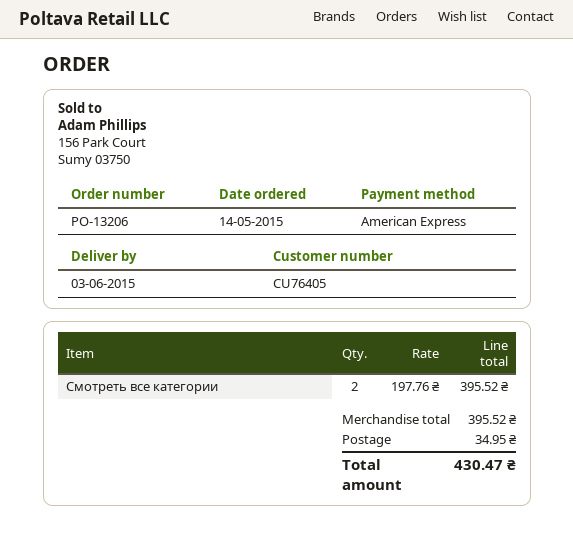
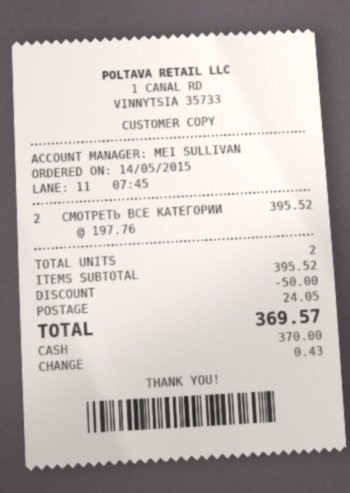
payment method: American Express -> cash
discount: none -> 50.00
shipping: 34.95 -> 24.05
total: 430.47 -> 369.57

